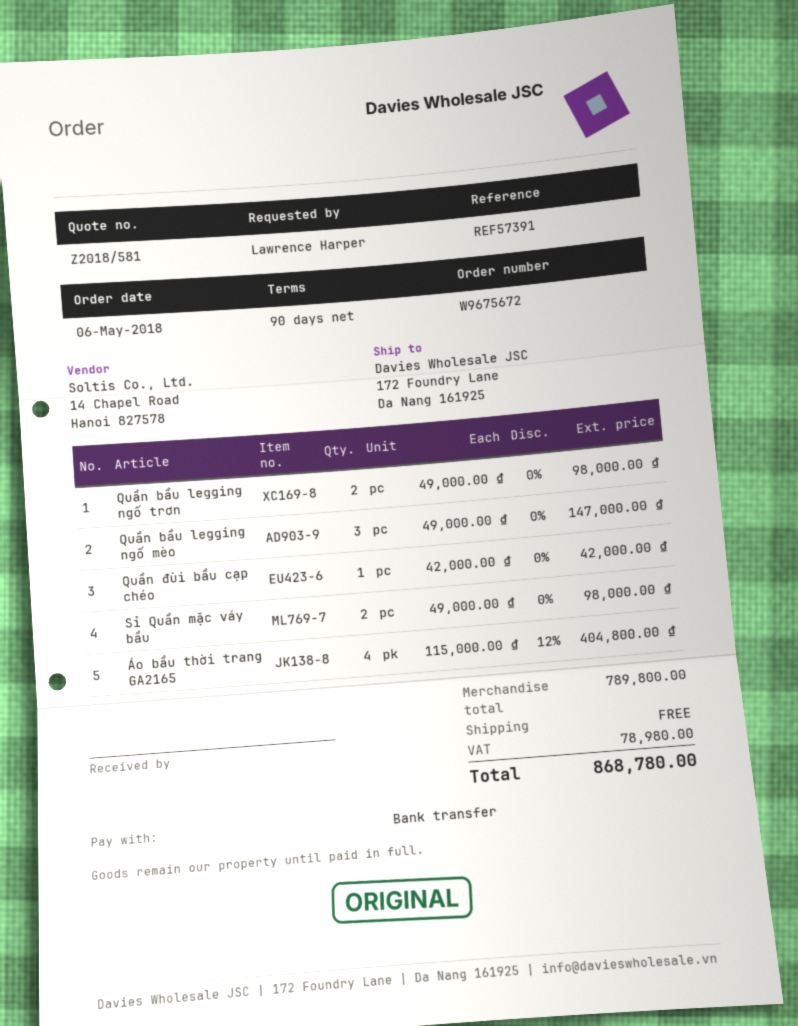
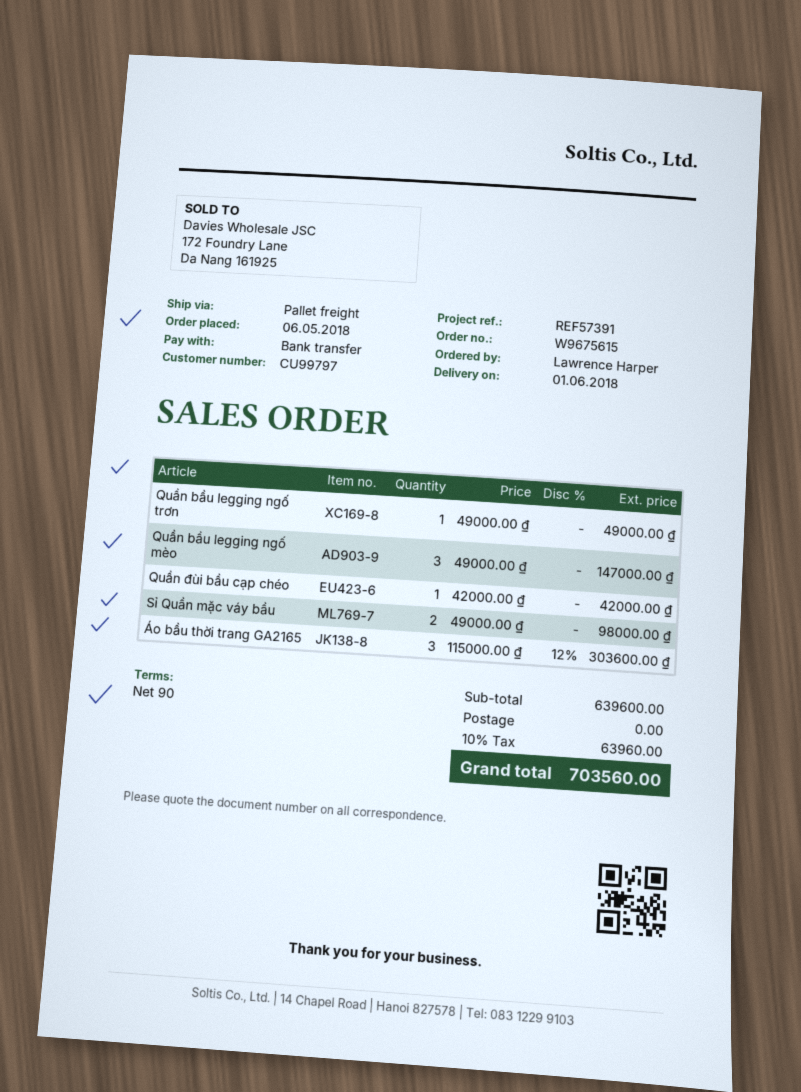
order number: W9675672 -> W9675615
Quần bầu legging ngố trơn: 2 x 49000.00 = 98000.00 -> 1 x 49000.00 = 49000.00
Áo bầu thời trang GA2165: 4 x 115000.00 - 12% = 404800.00 -> 3 x 115000.00 - 12% = 303600.00
subtotal: 789800.00 -> 639600.00
tax: 78980.00 -> 63960.00
total: 868780.00 -> 703560.00

